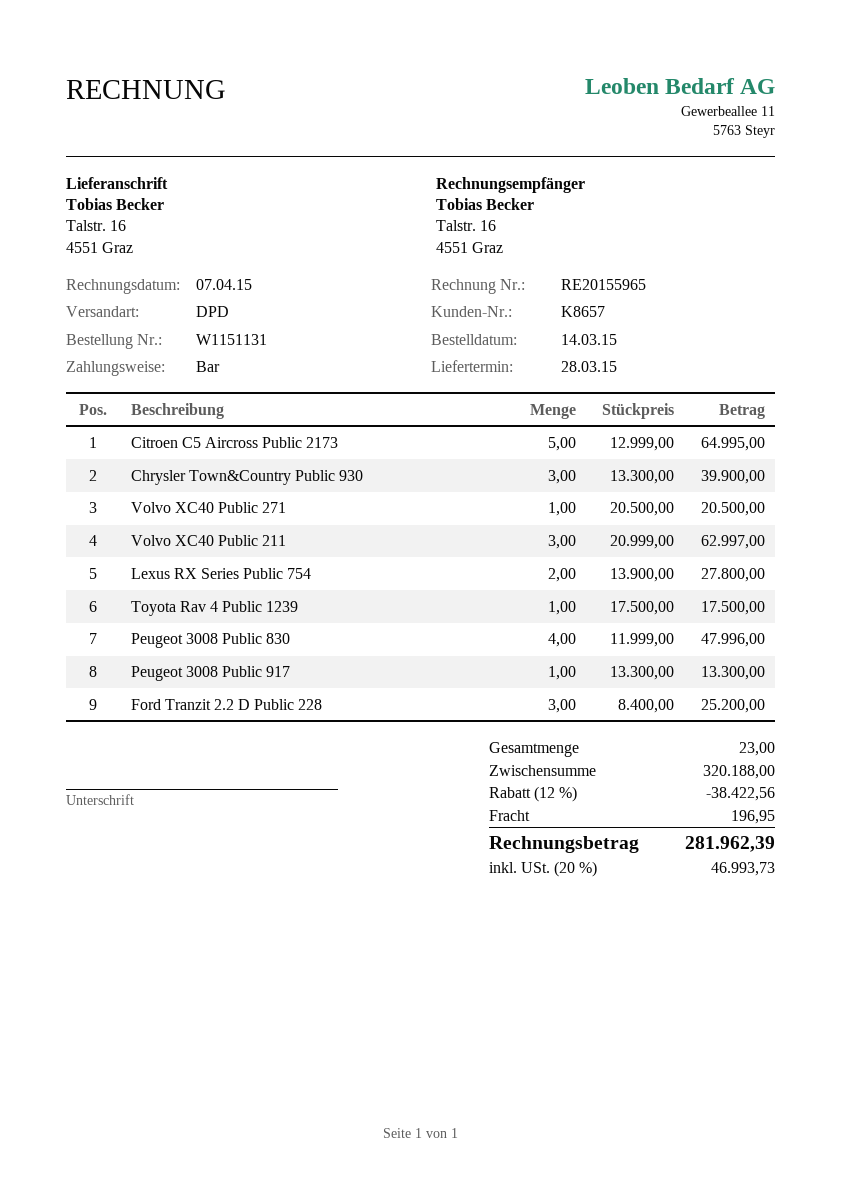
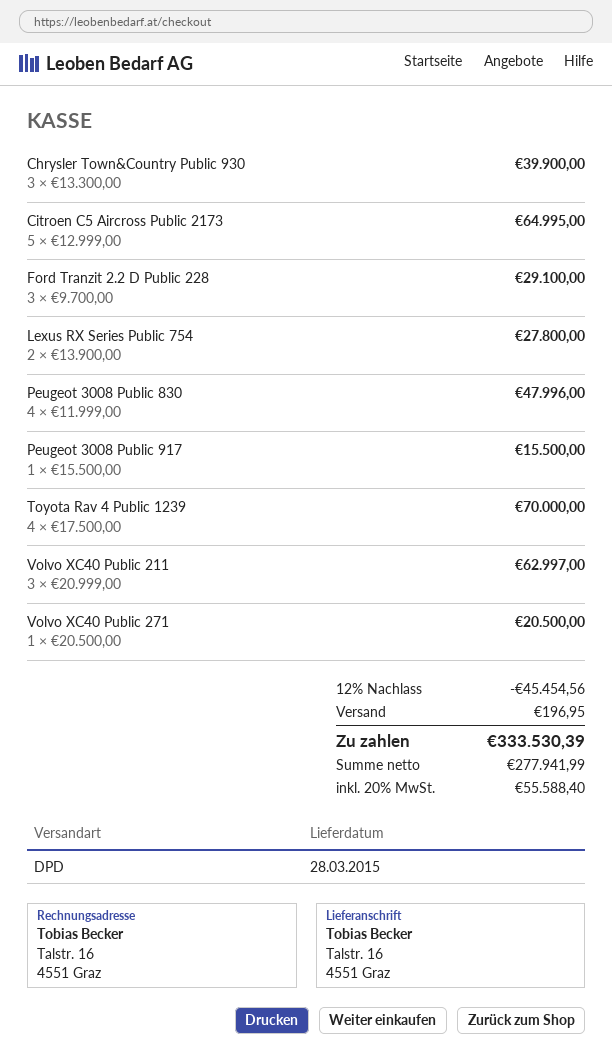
Toyota Rav 4 Public 1239: 1 x 17500.00 = 17500.00 -> 4 x 17500.00 = 70000.00
Peugeot 3008 Public 917: 1 x 13300.00 = 13300.00 -> 1 x 15500.00 = 15500.00
Ford Tranzit 2.2 D Public 228: 3 x 8400.00 = 25200.00 -> 3 x 9700.00 = 29100.00
discount: 12% = 38422.56 -> 12% = 45454.56
tax: 20% = 46993.73 -> 20% = 55588.40
total: 281962.39 -> 333530.39

